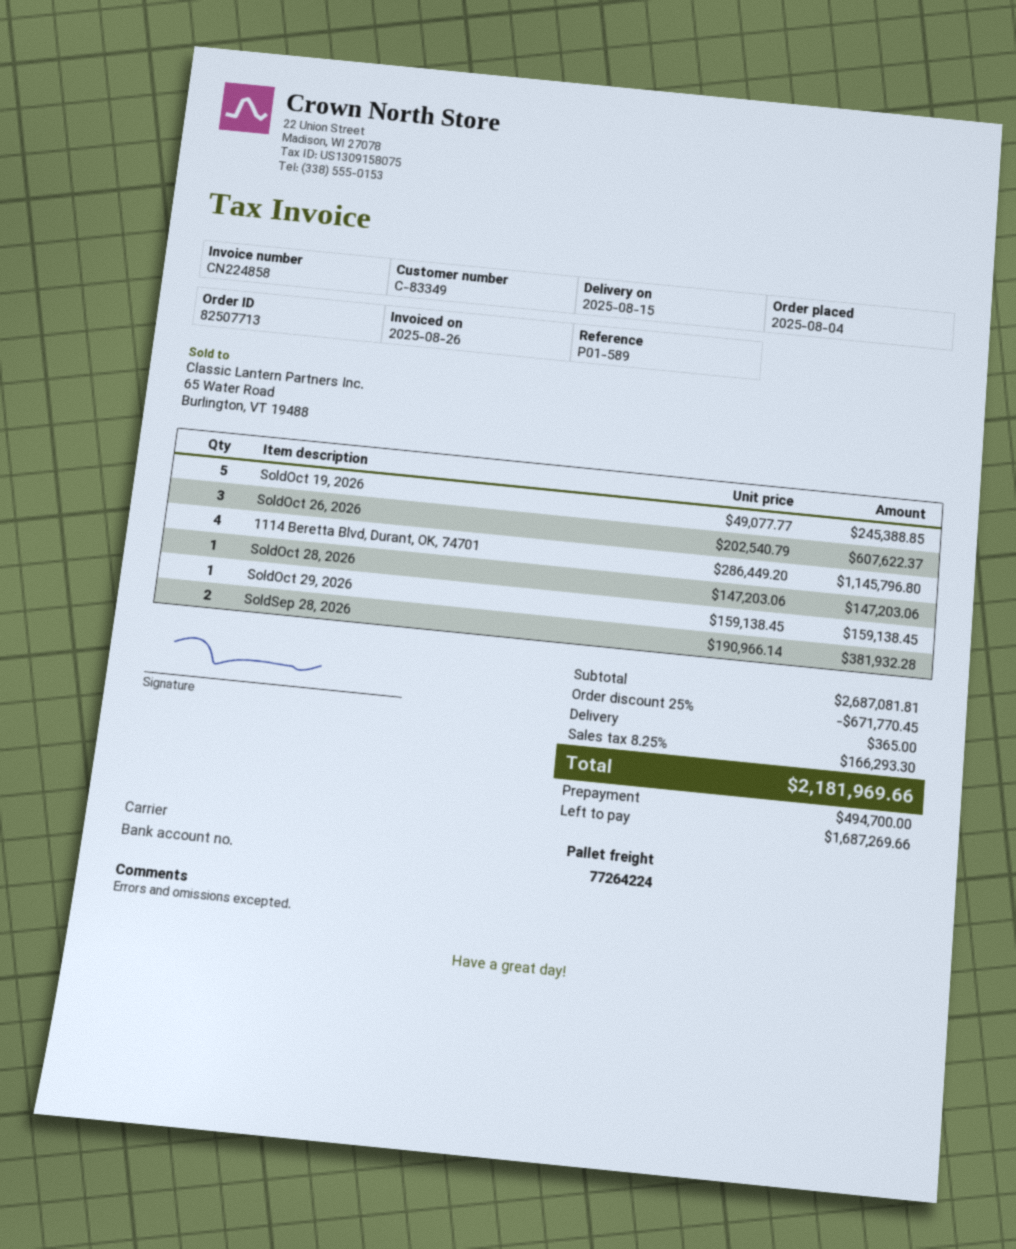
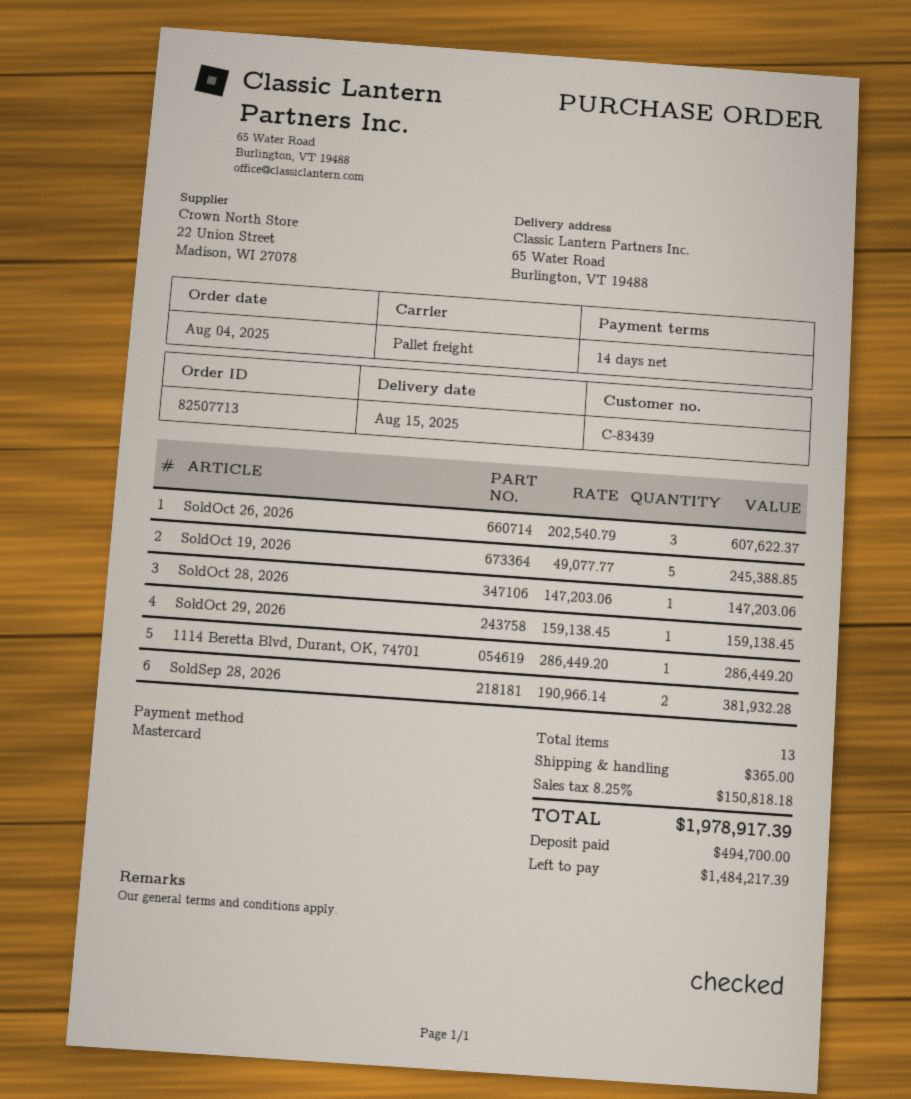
customer number: C-83349 -> C-83439
1114 Beretta Blvd, Durant, OK, 74701: 4 x 286449.20 = 1145796.80 -> 1 x 286449.20 = 286449.20
discount: 25% = 671770.45 -> none
tax: 8.25% = 166293.30 -> 8.25% = 150818.18
total: 2181969.66 -> 1978917.39
balance: 1687269.66 -> 1484217.39

